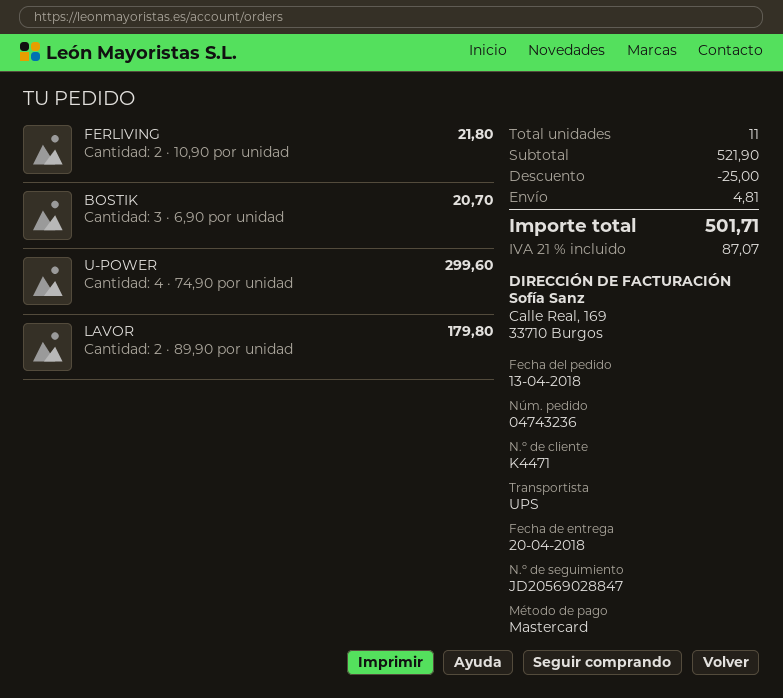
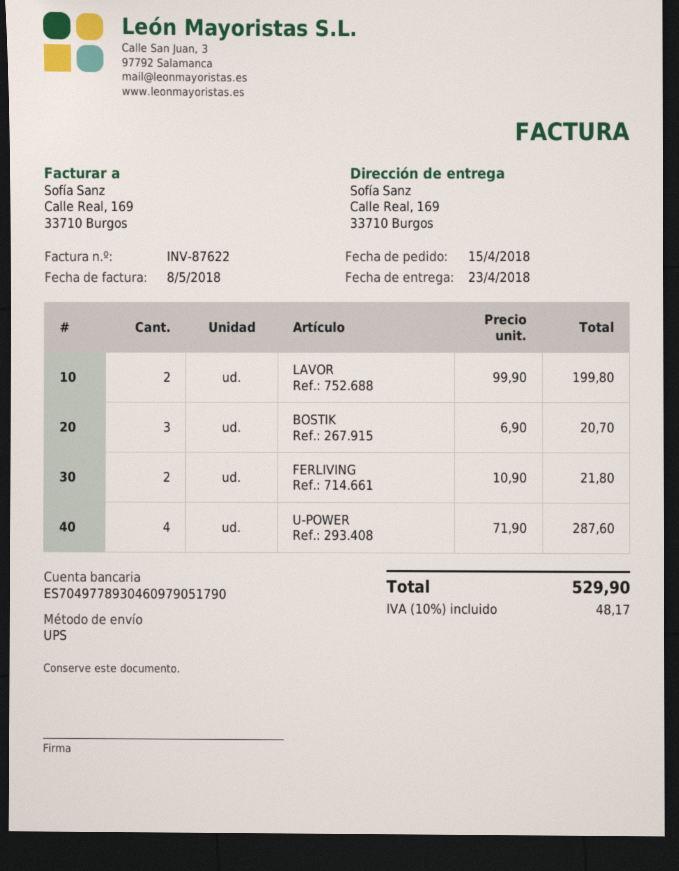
order date: 2018-04-13 -> 2018-04-15
delivery date: 2018-04-20 -> 2018-04-23
U-POWER: 4 x 74.90 = 299.60 -> 4 x 71.90 = 287.60
LAVOR: 2 x 89.90 = 179.80 -> 2 x 99.90 = 199.80
discount: 25.00 -> none
shipping: 4.81 -> none
tax: 21% = 87.07 -> 10% = 48.17
total: 501.71 -> 529.90

